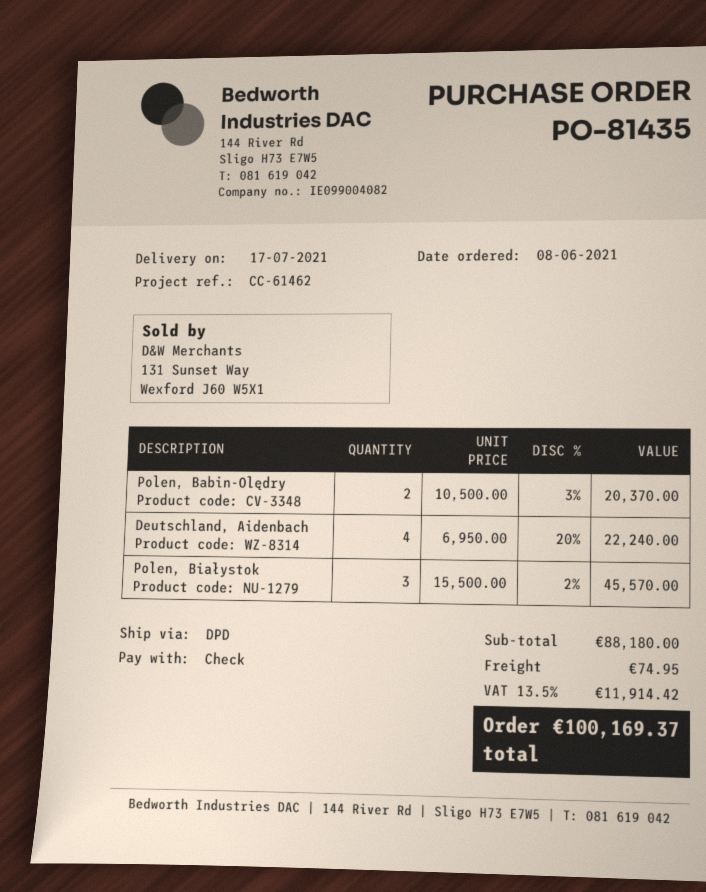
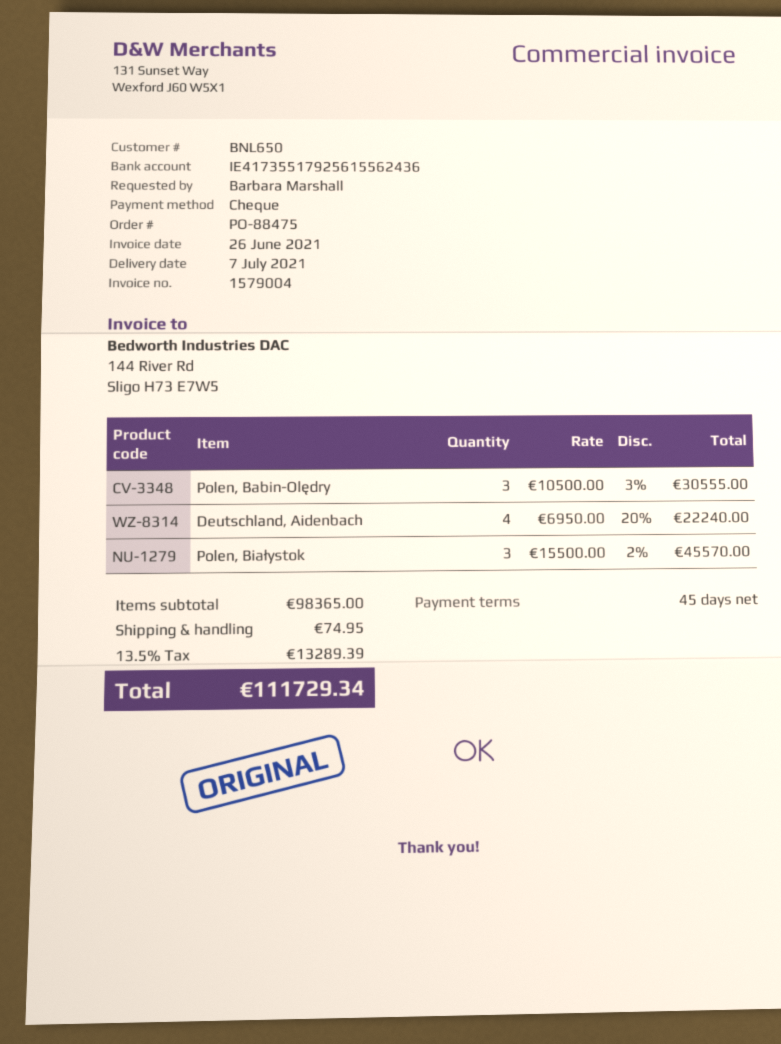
order number: PO-81435 -> PO-88475
delivery date: 2021-07-17 -> 2021-07-07
Polen, Babin-Olędry: 2 x 10500.00 - 3% = 20370.00 -> 3 x 10500.00 - 3% = 30555.00
subtotal: 88180.00 -> 98365.00
tax: 13.5% = 11914.42 -> 13.5% = 13289.39
total: 100169.37 -> 111729.34

